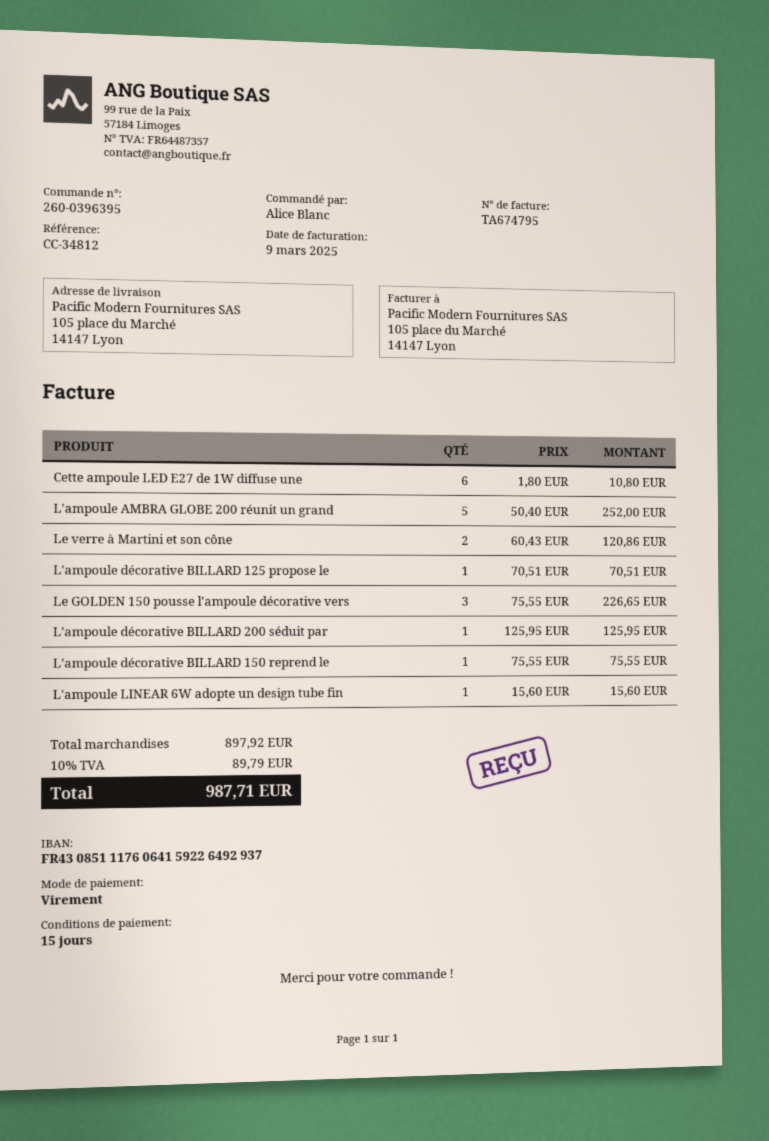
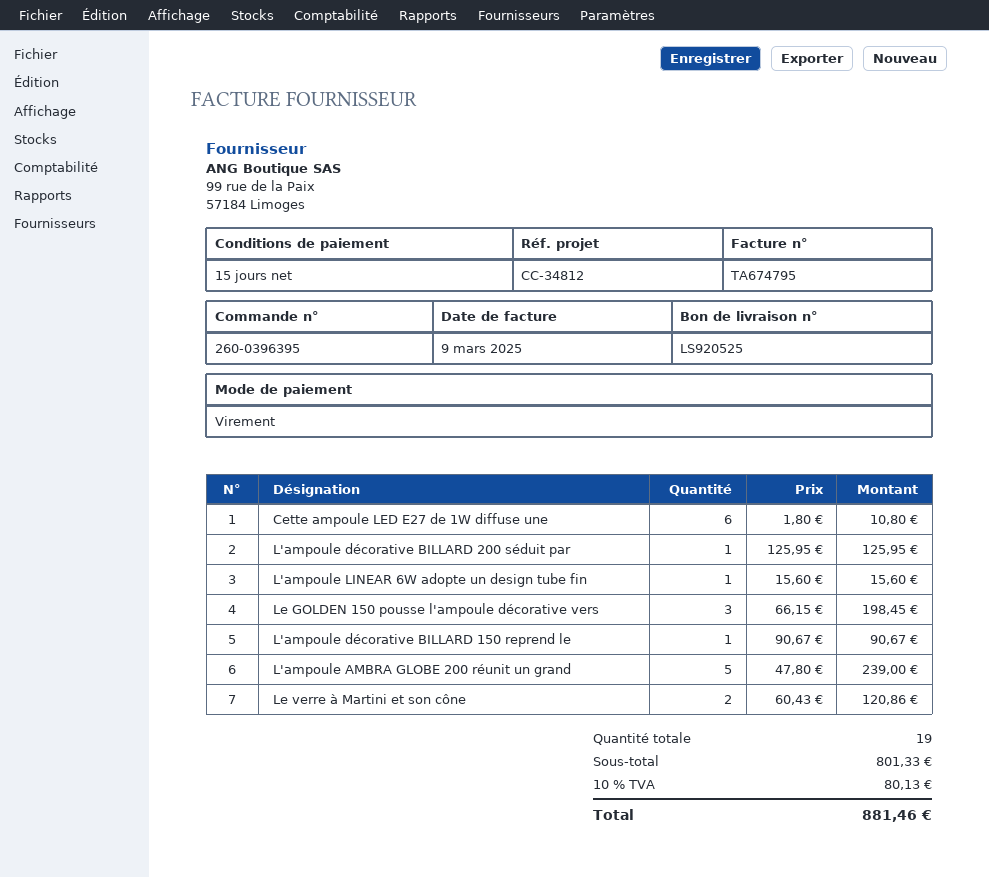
L'ampoule AMBRA GLOBE 200 réunit un grand: 5 x 50.40 = 252.00 -> 5 x 47.80 = 239.00
L'ampoule décorative BILLARD 125 propose le: 1 x 70.51 = 70.51 -> none
Le GOLDEN 150 pousse l'ampoule décorative vers: 3 x 75.55 = 226.65 -> 3 x 66.15 = 198.45
L'ampoule décorative BILLARD 150 reprend le: 1 x 75.55 = 75.55 -> 1 x 90.67 = 90.67
subtotal: 897.92 -> 801.33
tax: 10% = 89.79 -> 10% = 80.13
total: 987.71 -> 881.46

